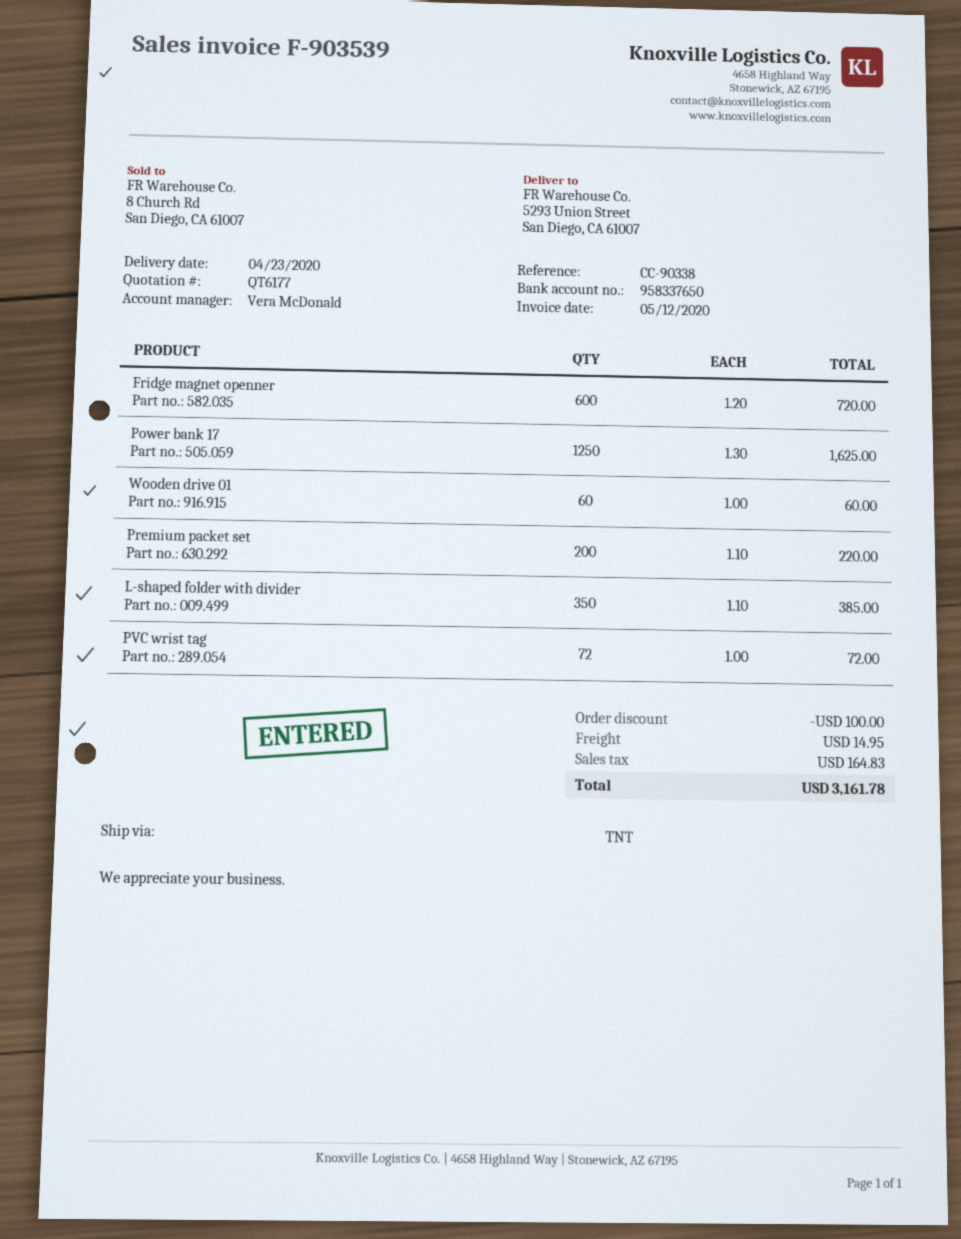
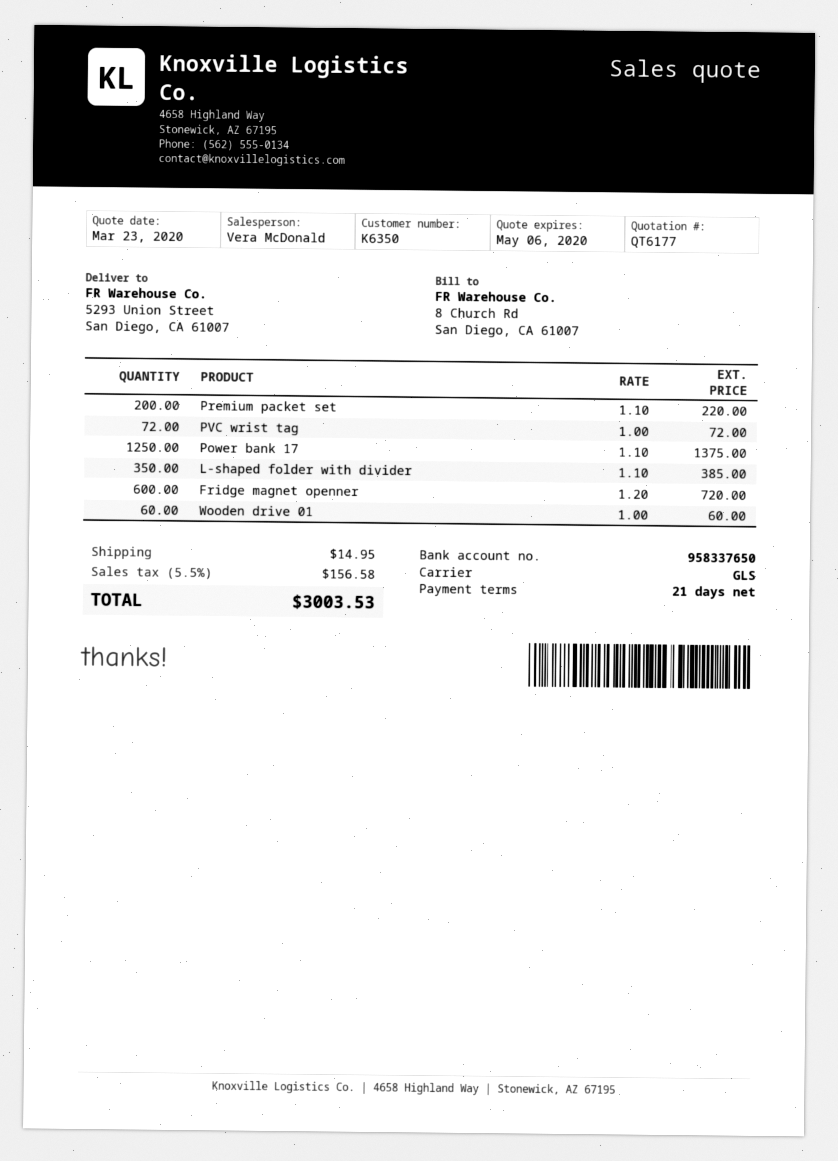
shipping method: TNT -> GLS
Power bank 17: 1250 x 1.30 = 1625.00 -> 1250 x 1.10 = 1375.00
discount: 100.00 -> none
tax: 164.83 -> 156.58
total: 3161.78 -> 3003.53

